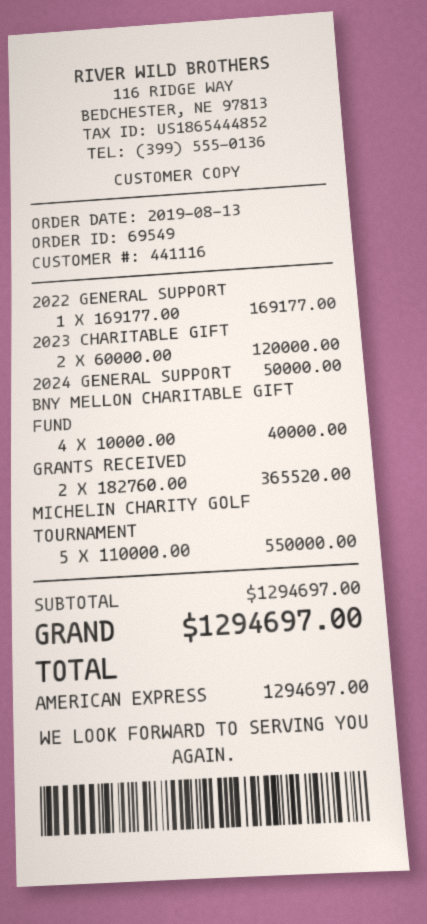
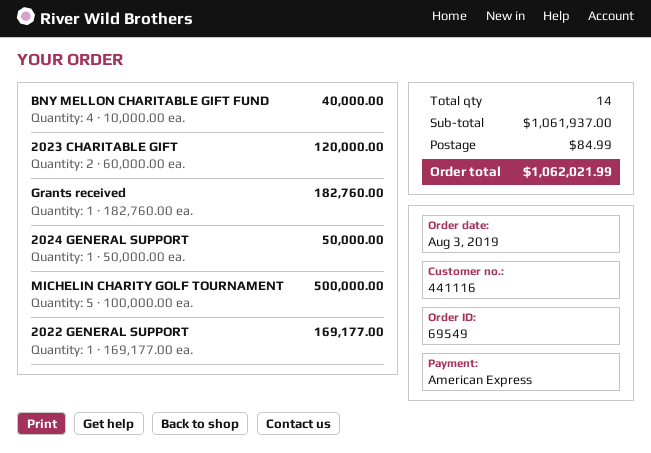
order date: 2019-08-13 -> 2019-08-03
GRANTS RECEIVED: 2 x 182760.00 = 365520.00 -> 1 x 182760.00 = 182760.00
MICHELIN CHARITY GOLF TOURNAMENT: 5 x 110000.00 = 550000.00 -> 5 x 100000.00 = 500000.00
subtotal: 1294697.00 -> 1061937.00
shipping: none -> 84.99
total: 1294697.00 -> 1062021.99

